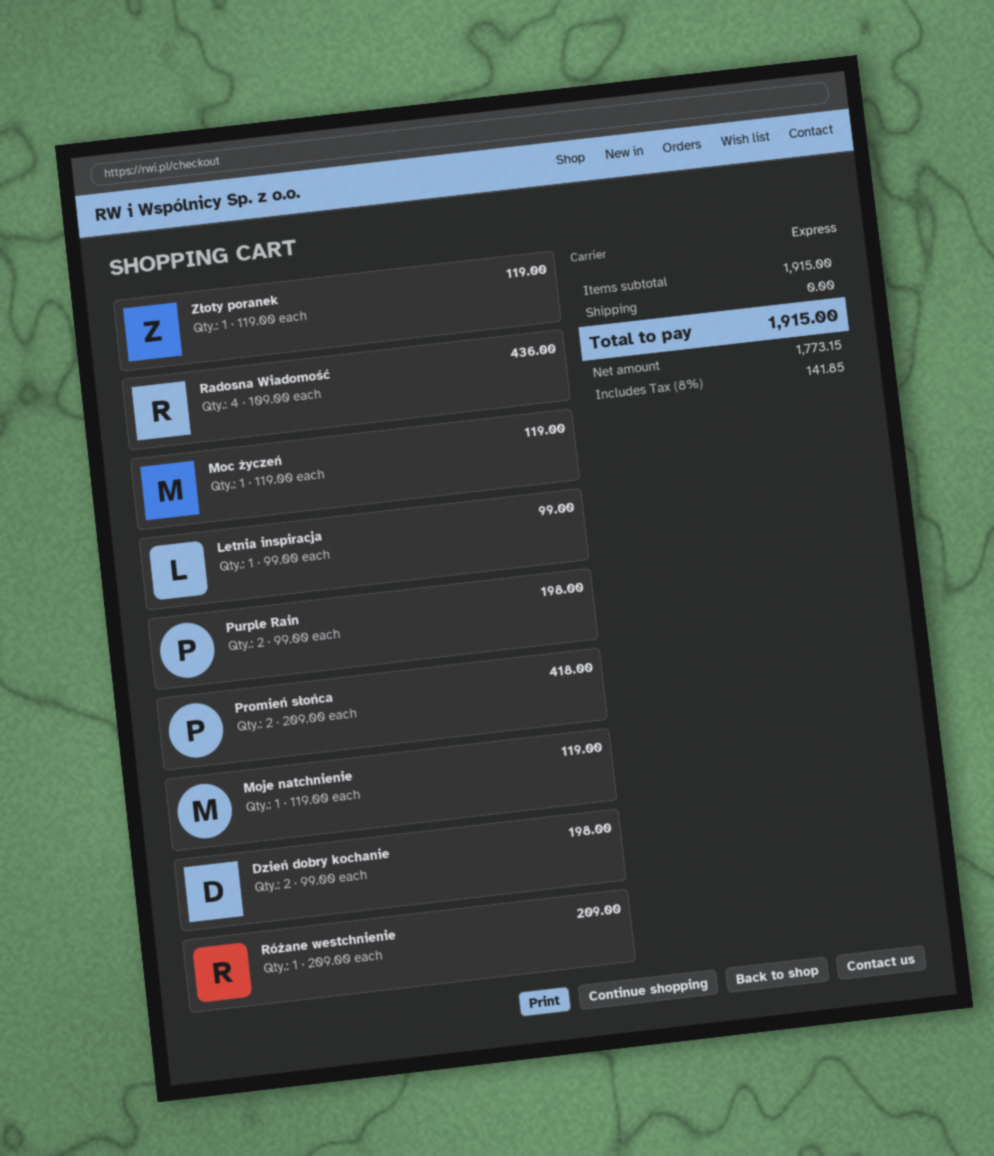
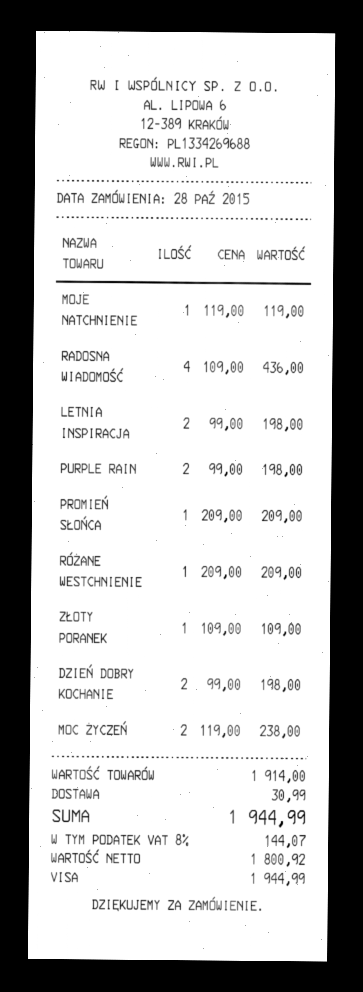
Złoty poranek: 1 x 119.00 = 119.00 -> 1 x 109.00 = 109.00
Moc życzeń: 1 x 119.00 = 119.00 -> 2 x 119.00 = 238.00
Letnia inspiracja: 1 x 99.00 = 99.00 -> 2 x 99.00 = 198.00
Promień słońca: 2 x 209.00 = 418.00 -> 1 x 209.00 = 209.00
subtotal: 1915.00 -> 1914.00
shipping: 0.00 -> 30.99
net: 1773.15 -> 1800.92
tax: 8% = 141.85 -> 8% = 144.07
total: 1915.00 -> 1944.99

